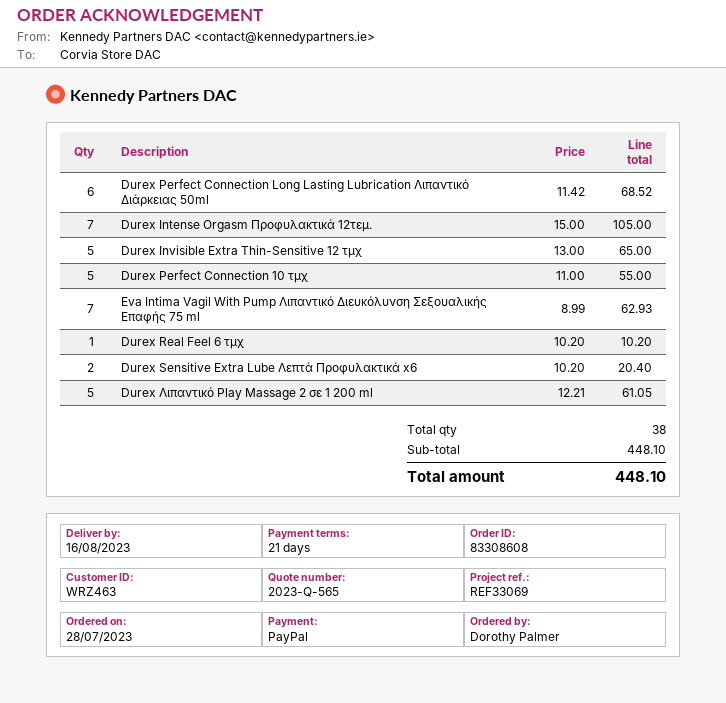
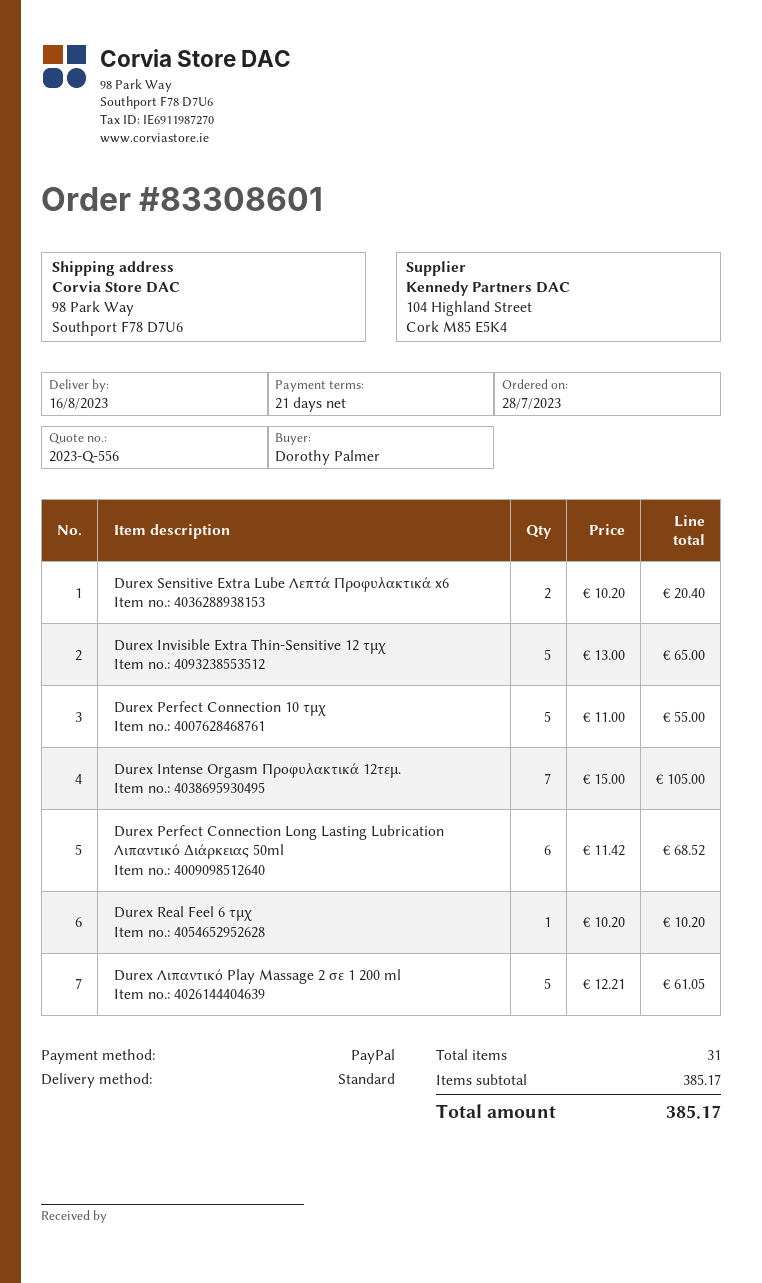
quote number: 2023-Q-565 -> 2023-Q-556
order number: 83308608 -> 83308601
Eva Intima Vagil With Pump Λιπαντικό Διευκόλυνση Σεξουαλικής Επαφής 75 ml: 7 x 8.99 = 62.93 -> none
total quantity: 38 -> 31
subtotal: 448.10 -> 385.17
total: 448.10 -> 385.17

